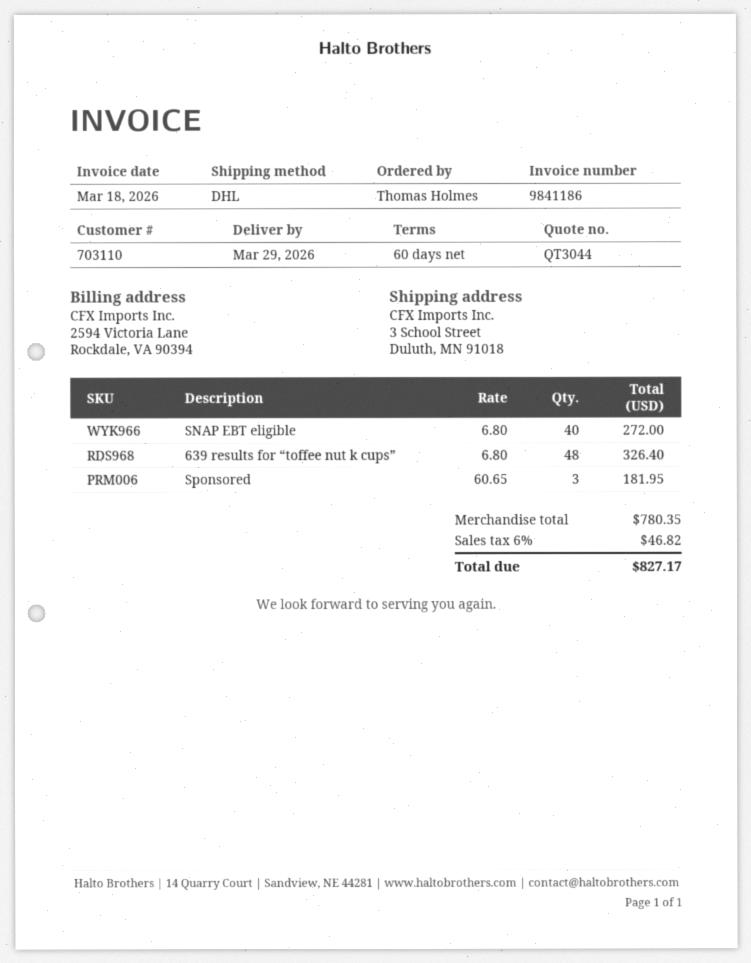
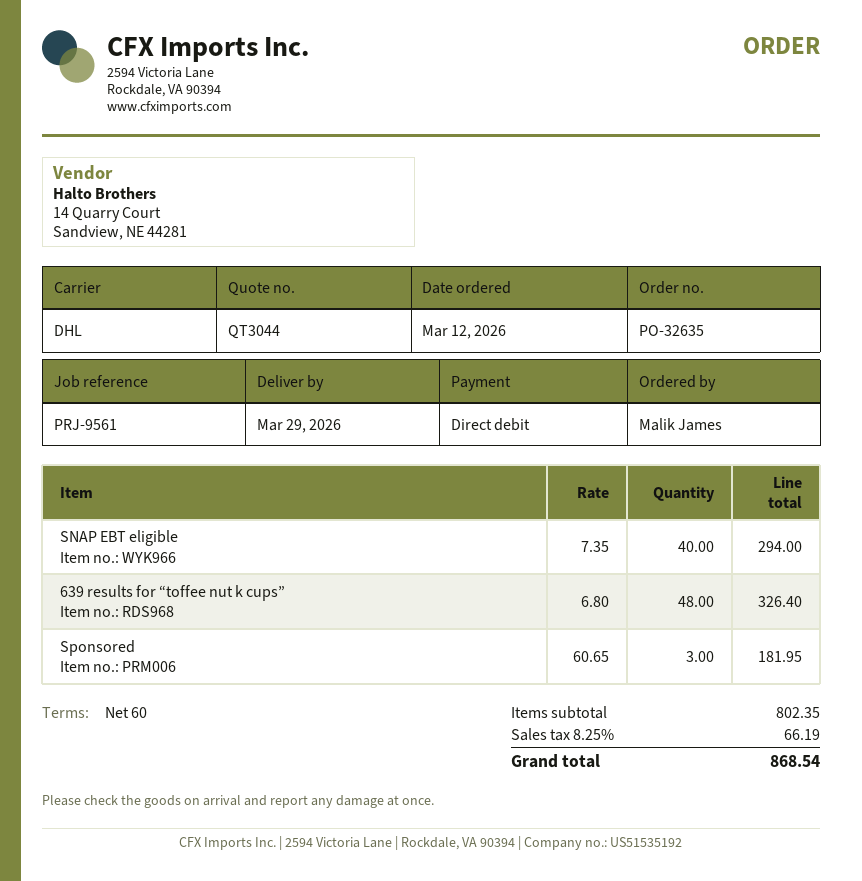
ordered by: Thomas Holmes -> Malik James
SNAP EBT eligible: 40 x 6.80 = 272.00 -> 40 x 7.35 = 294.00
subtotal: 780.35 -> 802.35
tax: 6% = 46.82 -> 8.25% = 66.19
total: 827.17 -> 868.54

